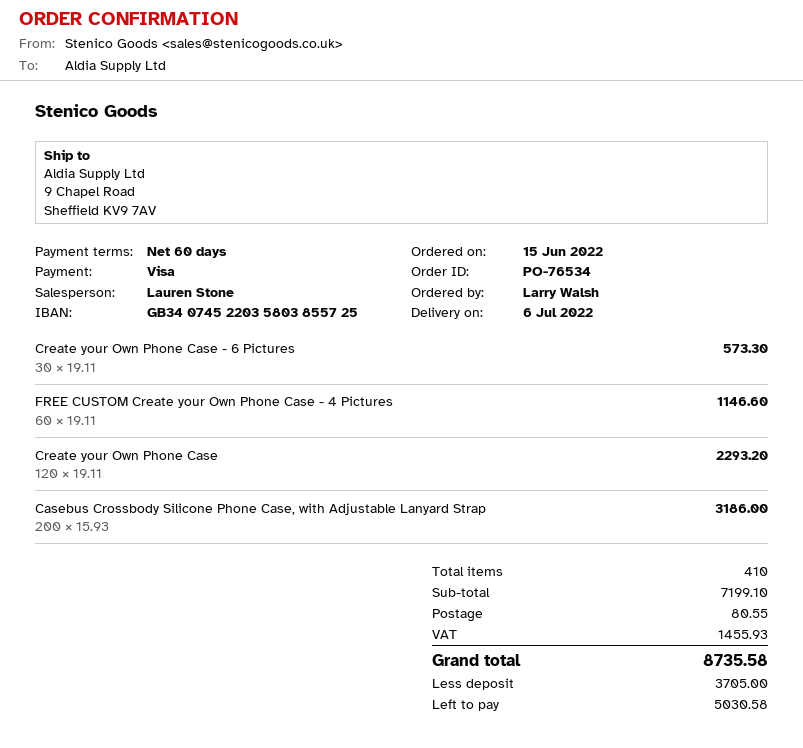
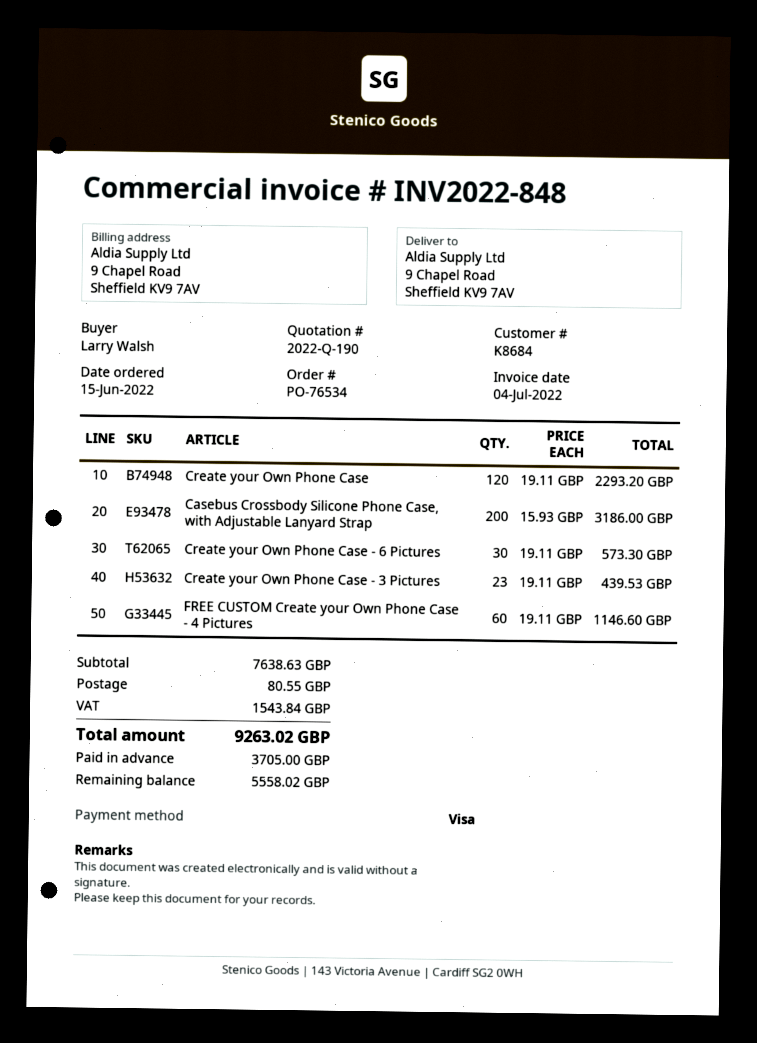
Create your Own Phone Case - 3 Pictures: none -> 23 x 19.11 = 439.53
subtotal: 7199.10 -> 7638.63
tax: 1455.93 -> 1543.84
total: 8735.58 -> 9263.02
balance: 5030.58 -> 5558.02

